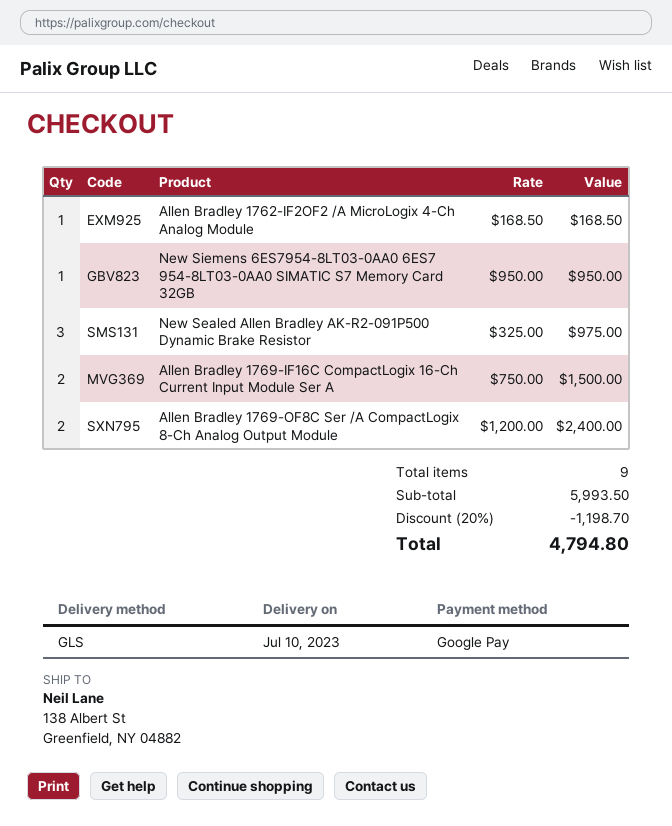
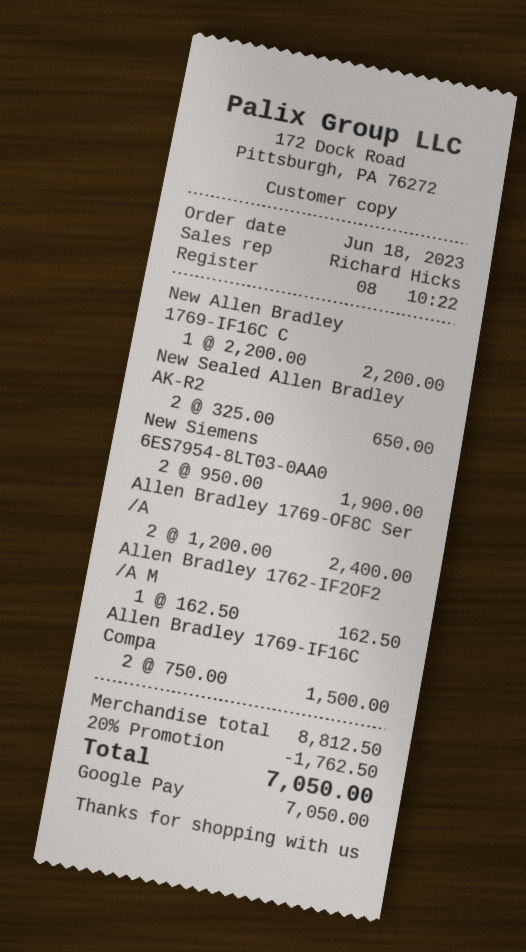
Allen Bradley 1762-IF2OF2 /A MicroLogix 4-Ch Analog Module: 1 x 168.50 = 168.50 -> 1 x 162.50 = 162.50
New Siemens 6ES7954-8LT03-0AA0 6ES7 954-8LT03-0AA0 SIMATIC S7 Memory Card 32GB: 1 x 950.00 = 950.00 -> 2 x 950.00 = 1900.00
New Sealed Allen Bradley AK-R2-091P500 Dynamic Brake Resistor: 3 x 325.00 = 975.00 -> 2 x 325.00 = 650.00
New Allen Bradley 1769-IF16C C: none -> 1 x 2200.00 = 2200.00
subtotal: 5993.50 -> 8812.50
discount: 20% = 1198.70 -> 20% = 1762.50
total: 4794.80 -> 7050.00

